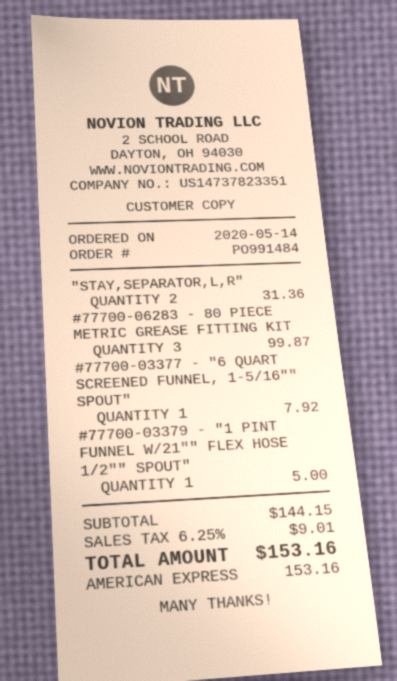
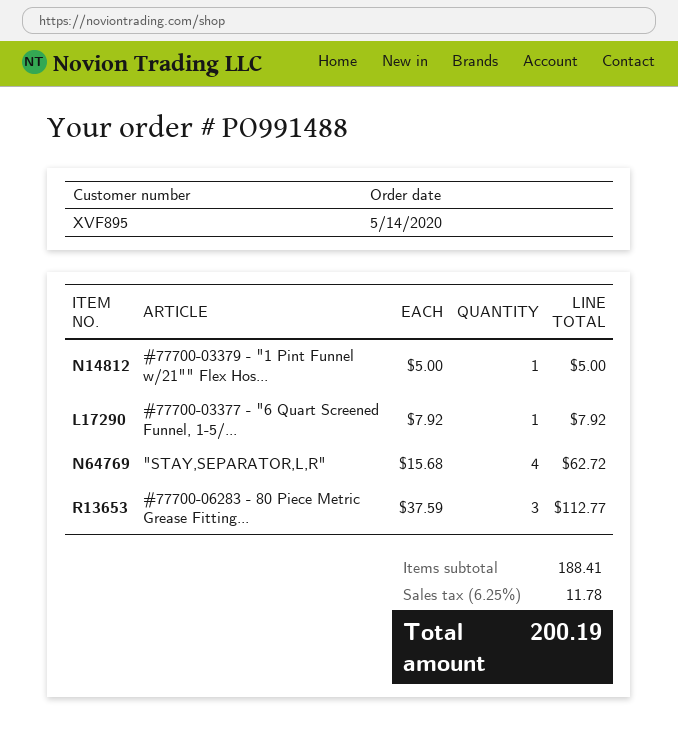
order number: PO991484 -> PO991488
"STAY,SEPARATOR,L,R": 2 for 31.36 -> 4 for 62.72
#77700-06283 - 80 PIECE METRIC GREASE FITTING KIT: 3 for 99.87 -> 3 for 112.77
subtotal: 144.15 -> 188.41
tax: 6.25% = 9.01 -> 6.25% = 11.78
total: 153.16 -> 200.19

